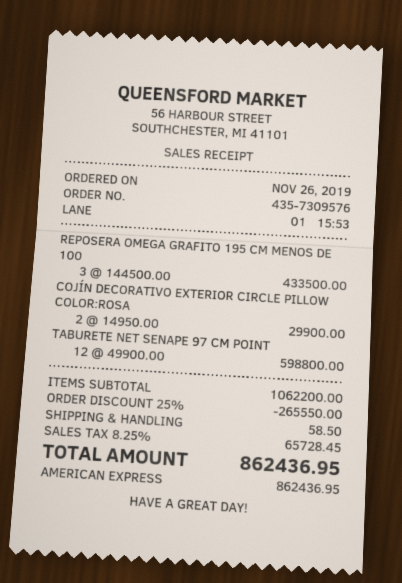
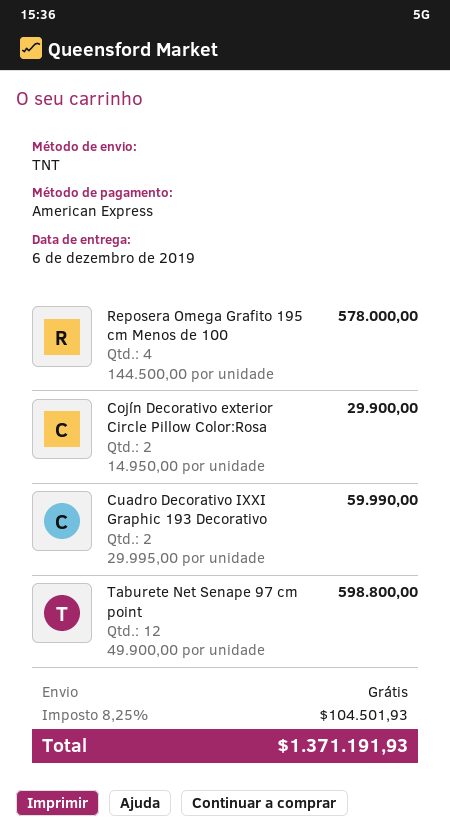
REPOSERA OMEGA GRAFITO 195 CM MENOS DE 100: 3 x 144500.00 = 433500.00 -> 4 x 144500.00 = 578000.00
Cuadro Decorativo IXXI Graphic 193 Decorativo: none -> 2 x 29995.00 = 59990.00
discount: 25% = 265550.00 -> none
shipping: 58.50 -> 0.00
tax: 8.25% = 65728.45 -> 8.25% = 104501.93
total: 862436.95 -> 1371191.93

